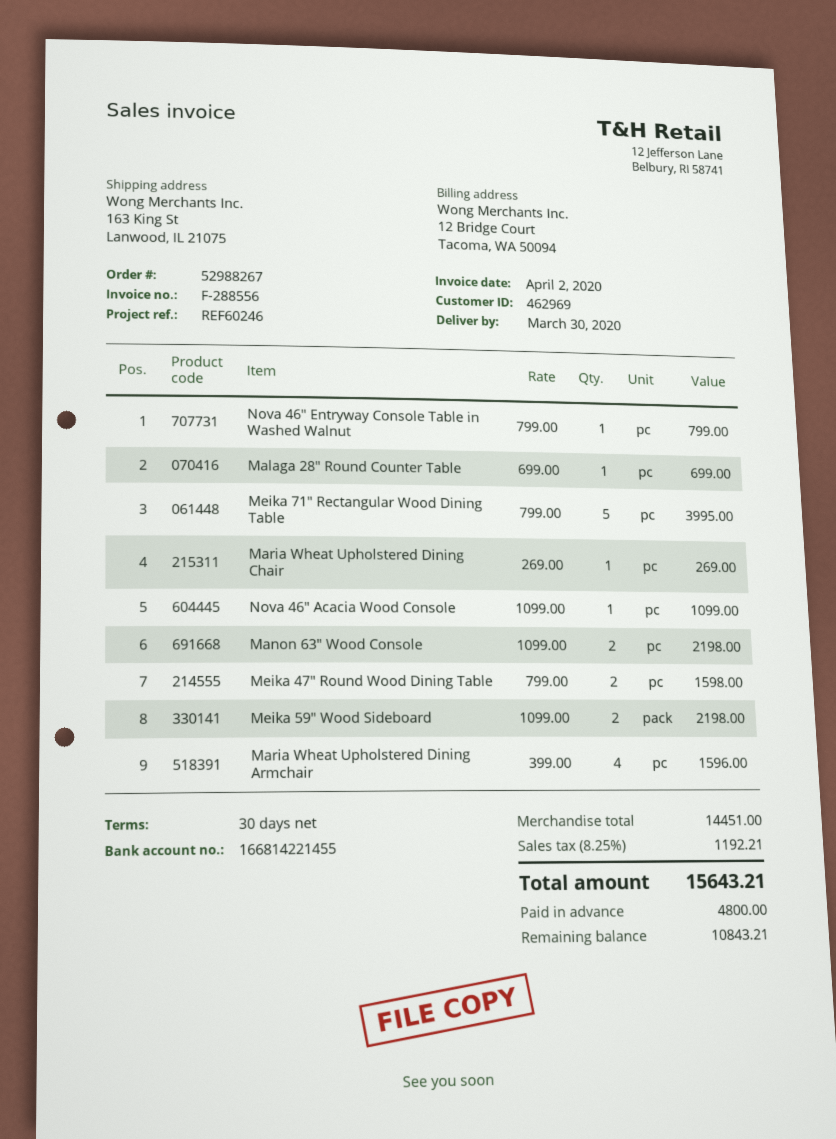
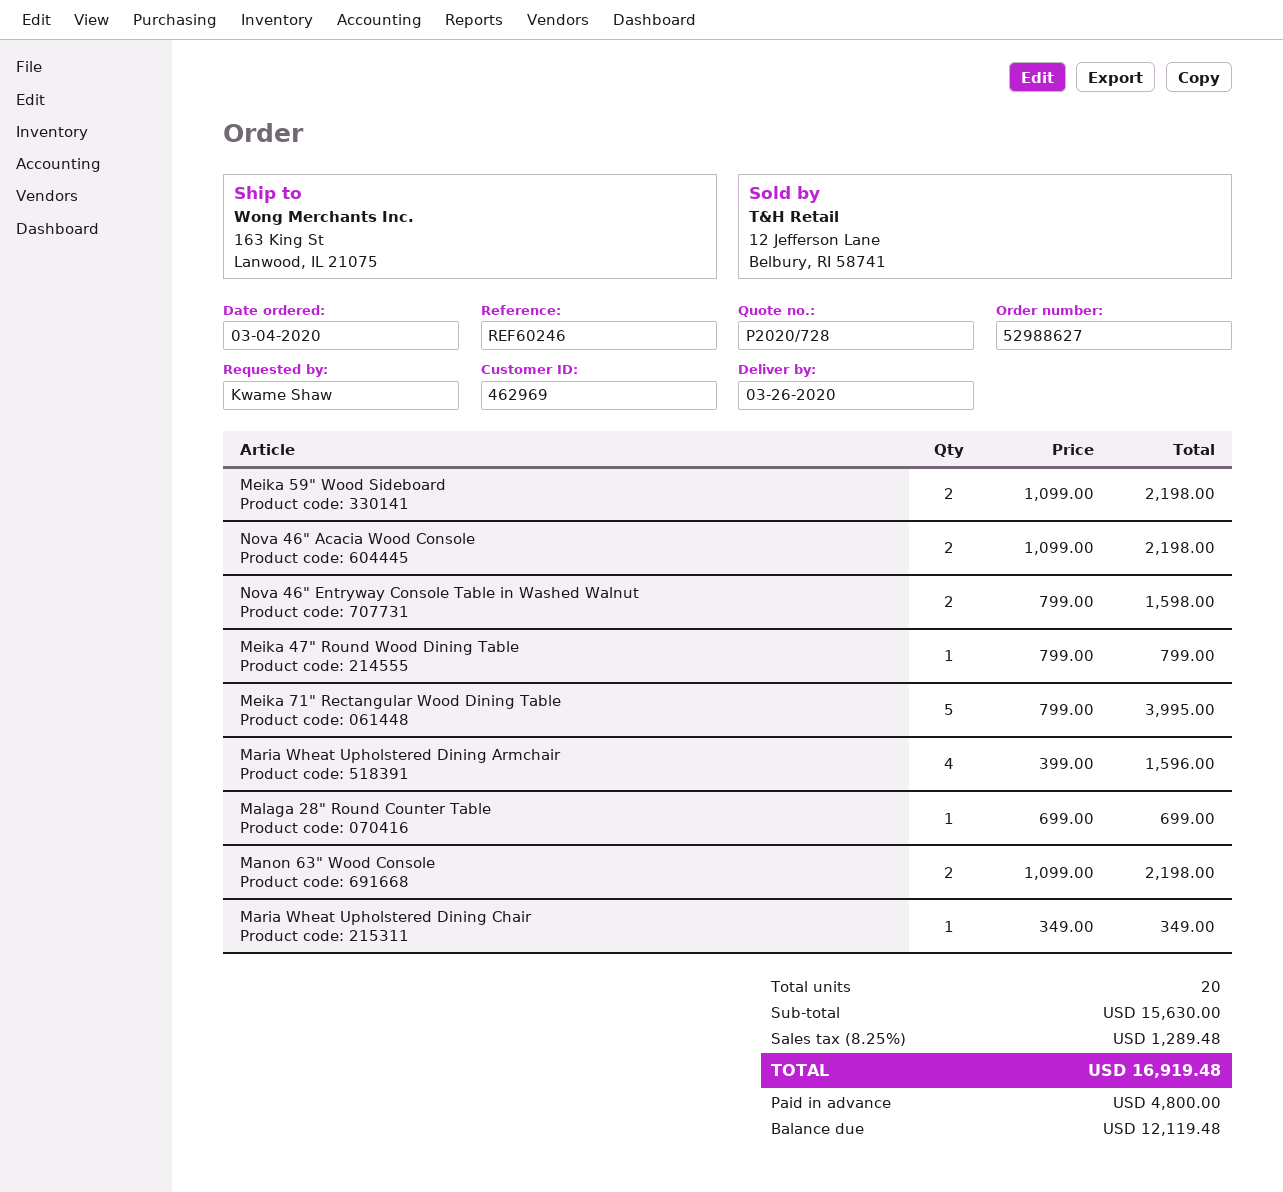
order number: 52988267 -> 52988627
delivery date: 2020-03-30 -> 2020-03-26
Nova 46" Entryway Console Table in Washed Walnut: 1 x 799.00 = 799.00 -> 2 x 799.00 = 1598.00
Maria Wheat Upholstered Dining Chair: 1 x 269.00 = 269.00 -> 1 x 349.00 = 349.00
Nova 46" Acacia Wood Console: 1 x 1099.00 = 1099.00 -> 2 x 1099.00 = 2198.00
Meika 47" Round Wood Dining Table: 2 x 799.00 = 1598.00 -> 1 x 799.00 = 799.00
subtotal: 14451.00 -> 15630.00
tax: 8.25% = 1192.21 -> 8.25% = 1289.48
total: 15643.21 -> 16919.48
balance: 10843.21 -> 12119.48

